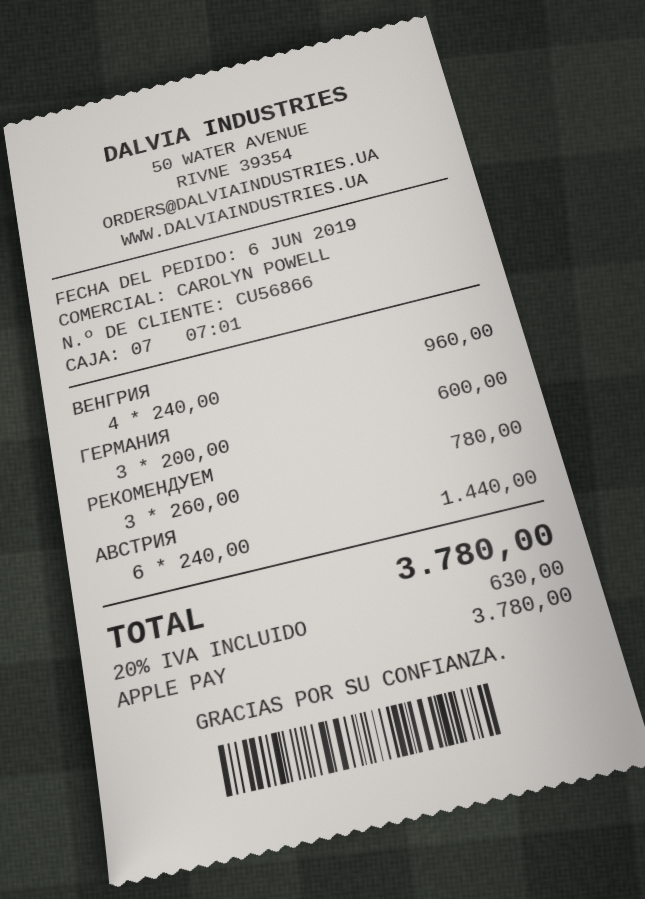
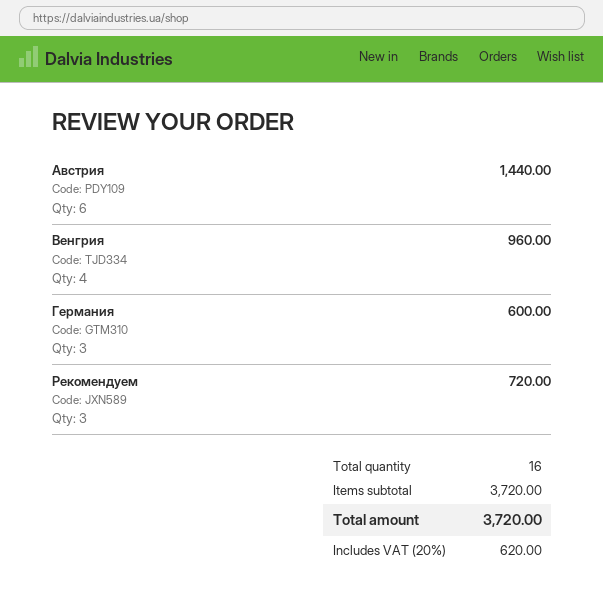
РЕКОМЕНДУЕМ: 3 for 780.00 -> 3 for 720.00
tax: 20% = 630.00 -> 20% = 620.00
total: 3780.00 -> 3720.00

